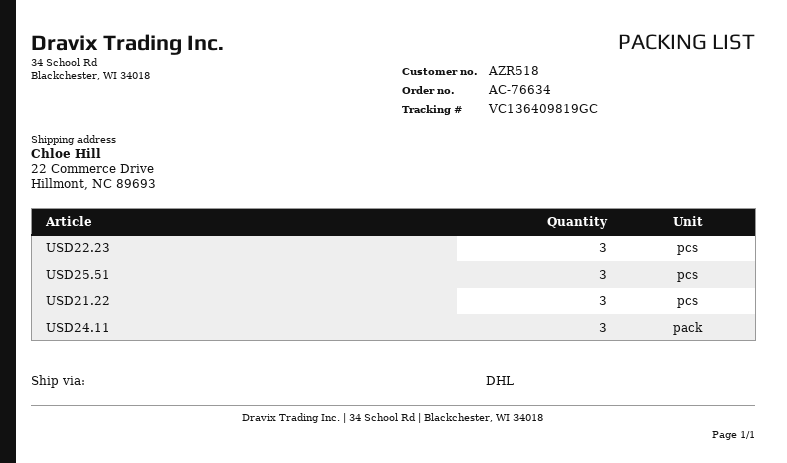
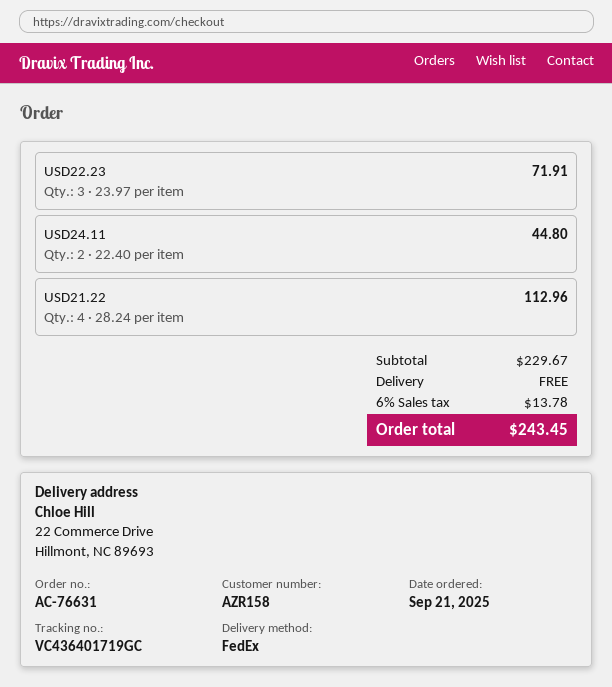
order number: AC-76634 -> AC-76631
customer number: AZR518 -> AZR158
shipping method: DHL -> FedEx
tracking number: VC136409819GC -> VC436401719GC
USD25.51: 3 -> none
USD21.22: 3 -> 4
USD24.11: 3 -> 2

